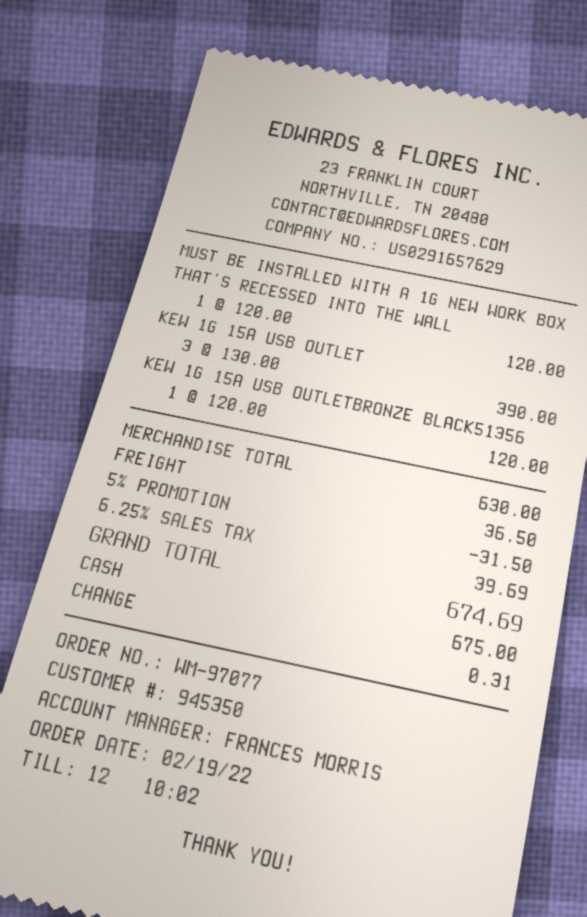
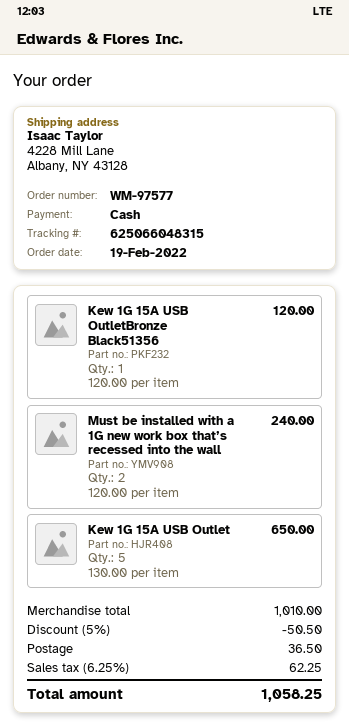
order number: WM-97077 -> WM-97577
MUST BE INSTALLED WITH A 1G NEW WORK BOX THAT’S RECESSED INTO THE WALL: 1 x 120.00 = 120.00 -> 2 x 120.00 = 240.00
KEW 1G 15A USB OUTLET: 3 x 130.00 = 390.00 -> 5 x 130.00 = 650.00
subtotal: 630.00 -> 1010.00
discount: 5% = 31.50 -> 5% = 50.50
tax: 6.25% = 39.69 -> 6.25% = 62.25
total: 674.69 -> 1058.25

